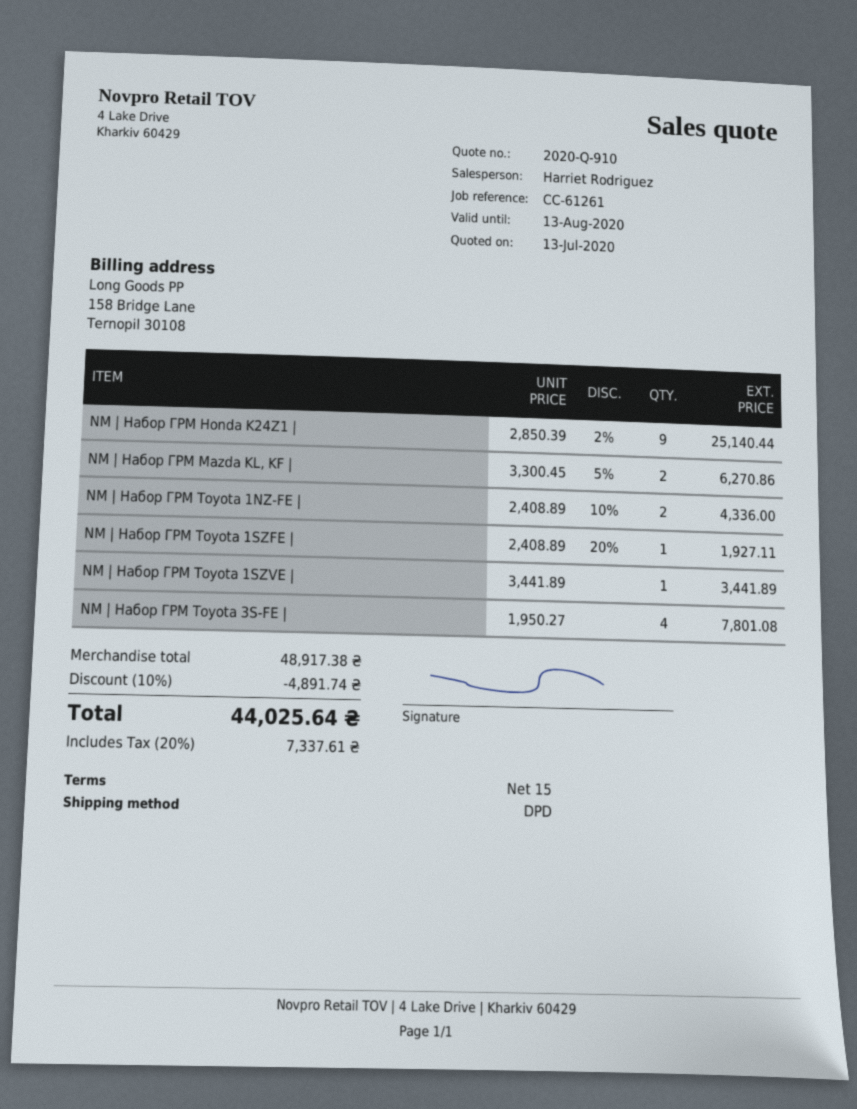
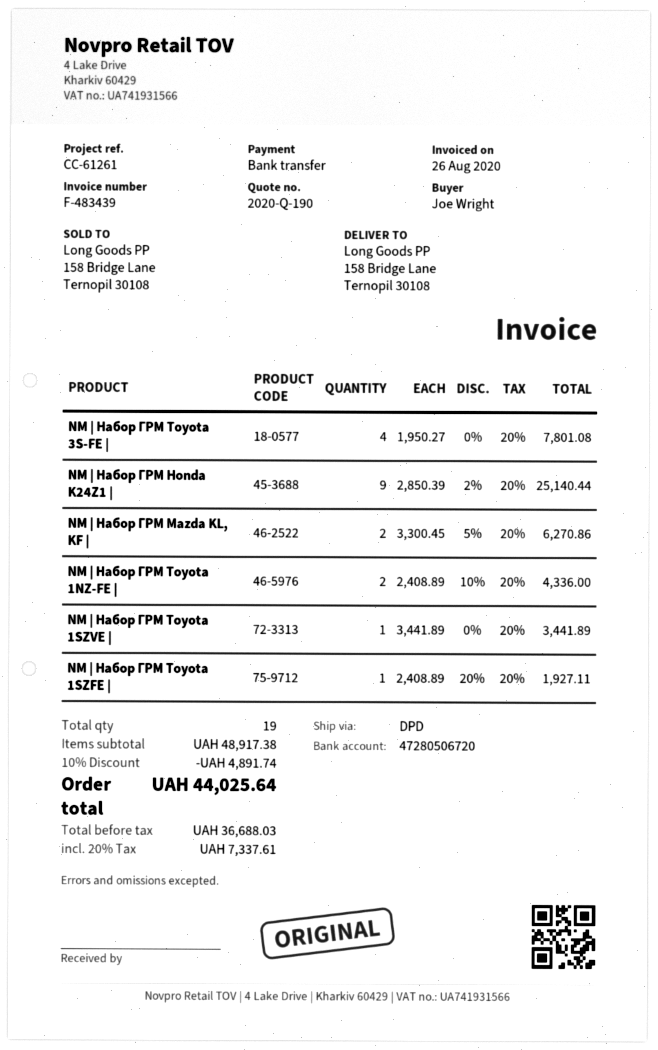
quote number: 2020-Q-910 -> 2020-Q-190

